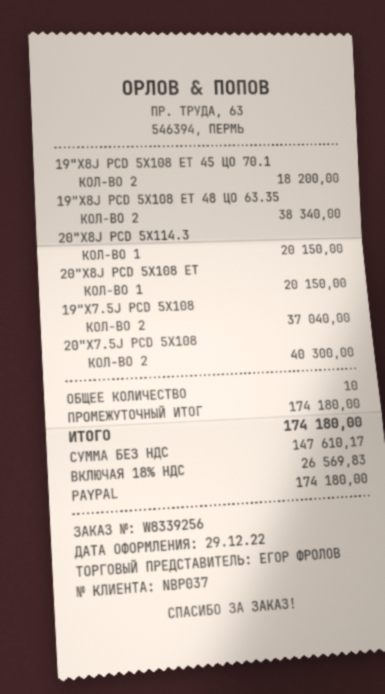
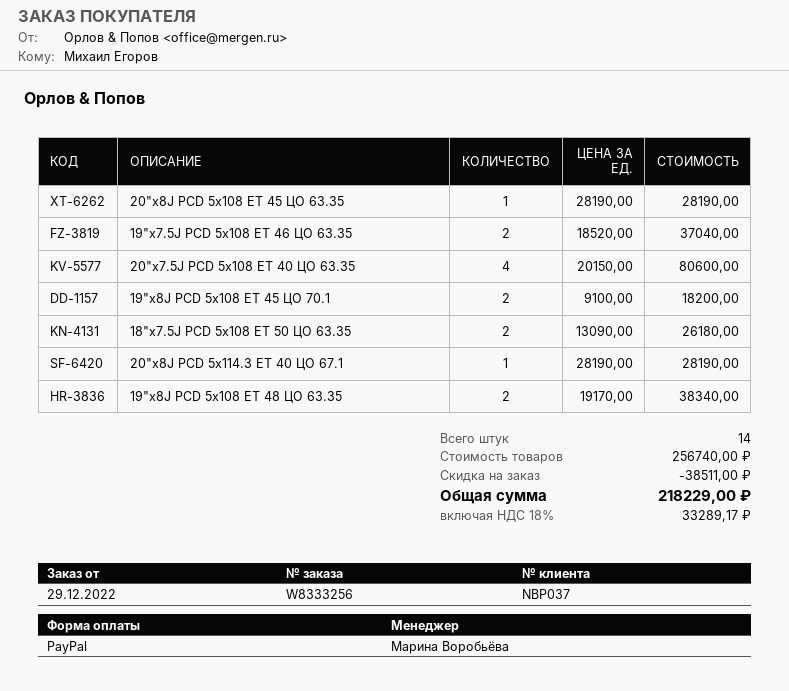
order number: W8339256 -> W8333256
sales rep: ЕГОР ФРОЛОВ -> Марина Воробьёва
20"X8J PCD 5X114.3: 1 for 20150.00 -> 1 for 28190.00
20"X8J PCD 5X108 ЕТ: 1 for 20150.00 -> 1 for 28190.00
20"X7.5J PCD 5X108: 2 for 40300.00 -> 4 for 80600.00
18"x7.5J PCD 5x108 ЕТ 50 ЦО 63.35: none -> 2 for 26180.00
total quantity: 10 -> 14
subtotal: 174180.00 -> 256740.00
discount: none -> 38511.00
tax: 18% = 26569.83 -> 18% = 33289.17
total: 174180.00 -> 218229.00

